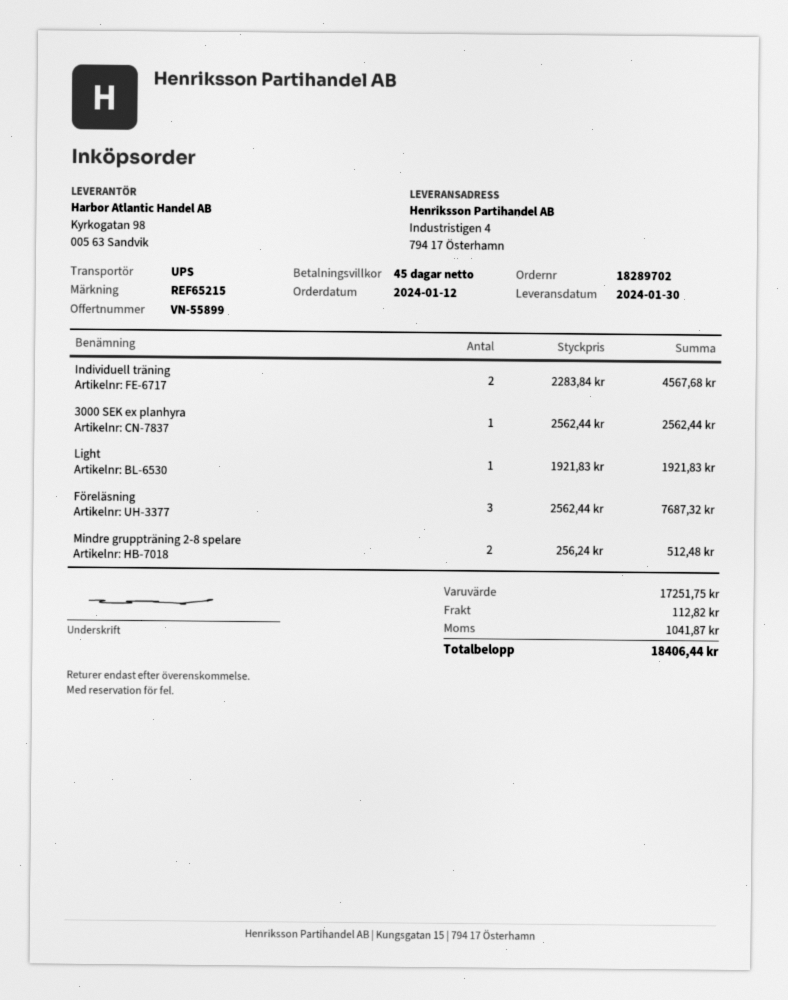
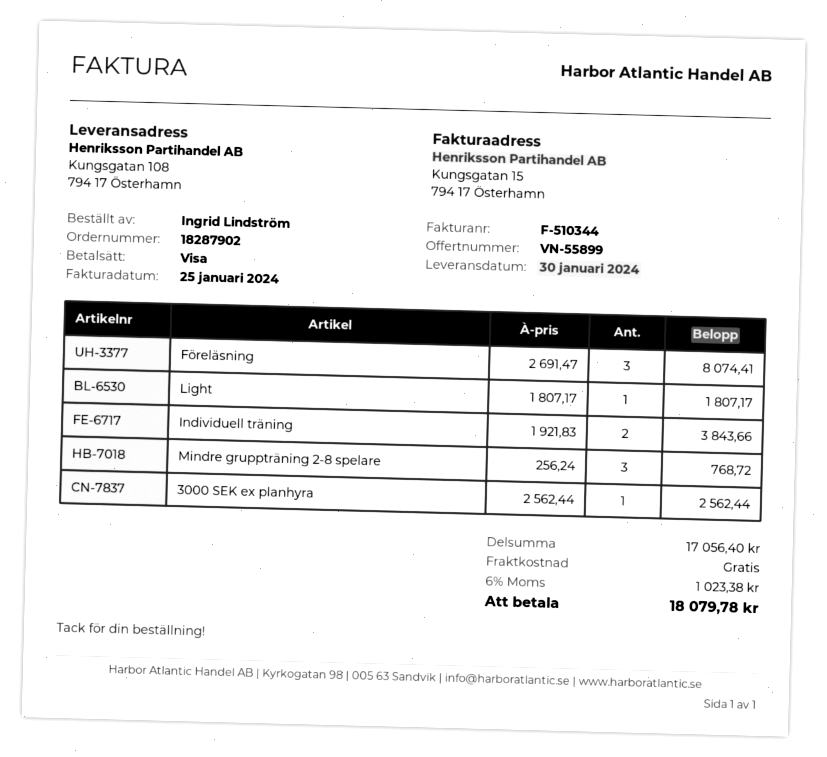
order number: 18289702 -> 18287902
ship to: Industristigen 4, 794 17 Österhamn -> Kungsgatan 108, 794 17 Österhamn
Individuell träning: 2 x 2283.84 = 4567.68 -> 2 x 1921.83 = 3843.66
Light: 1 x 1921.83 = 1921.83 -> 1 x 1807.17 = 1807.17
Föreläsning: 3 x 2562.44 = 7687.32 -> 3 x 2691.47 = 8074.41
Mindre gruppträning 2-8 spelare: 2 x 256.24 = 512.48 -> 3 x 256.24 = 768.72
subtotal: 17251.75 -> 17056.40
shipping: 112.82 -> 0.00
tax: 1041.87 -> 1023.38
total: 18406.44 -> 18079.78

